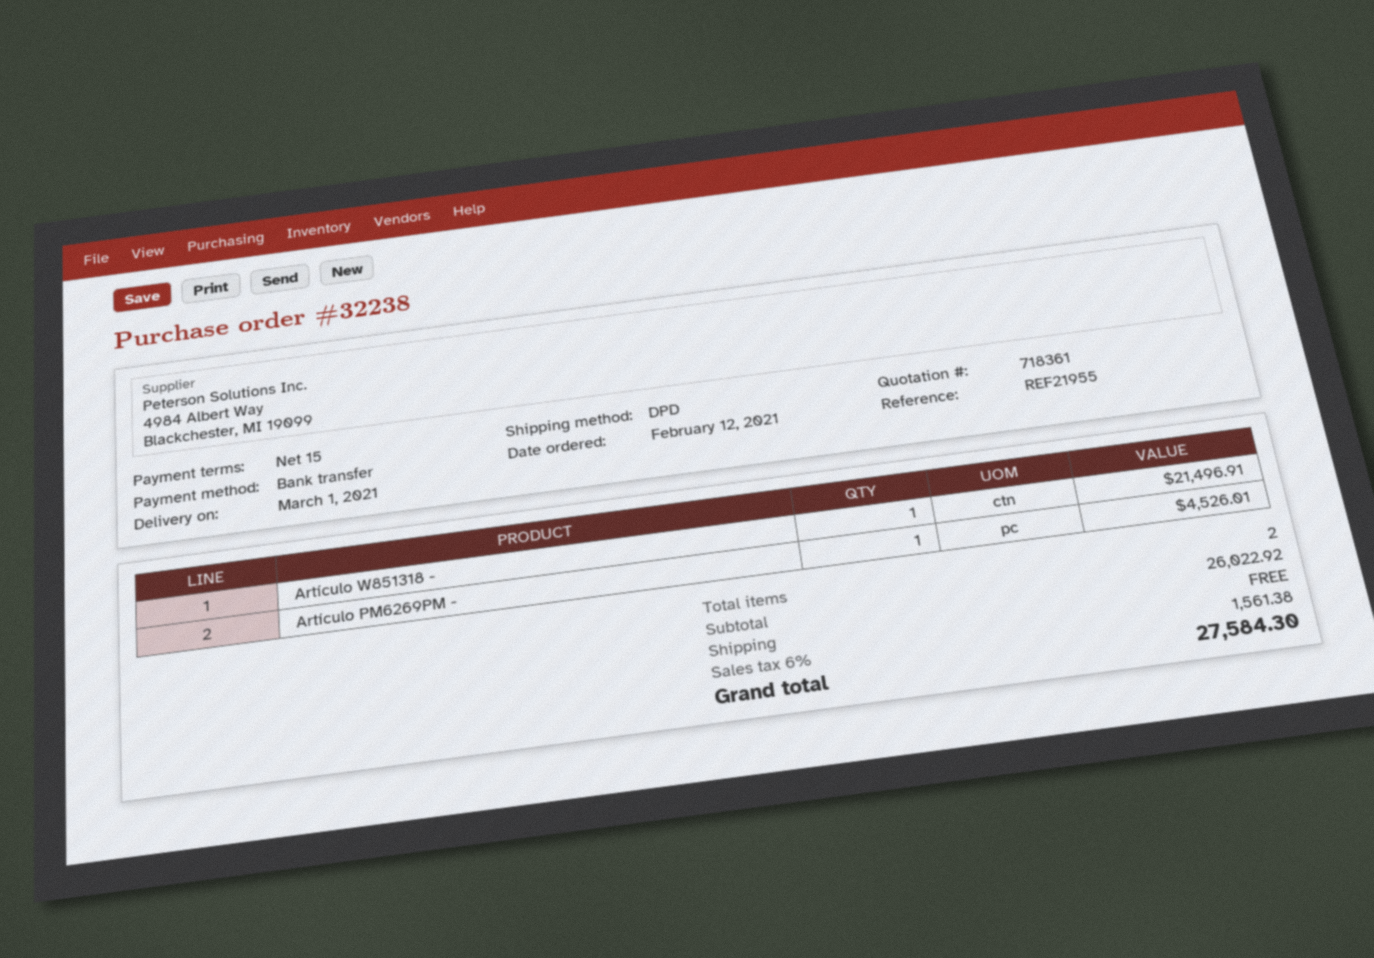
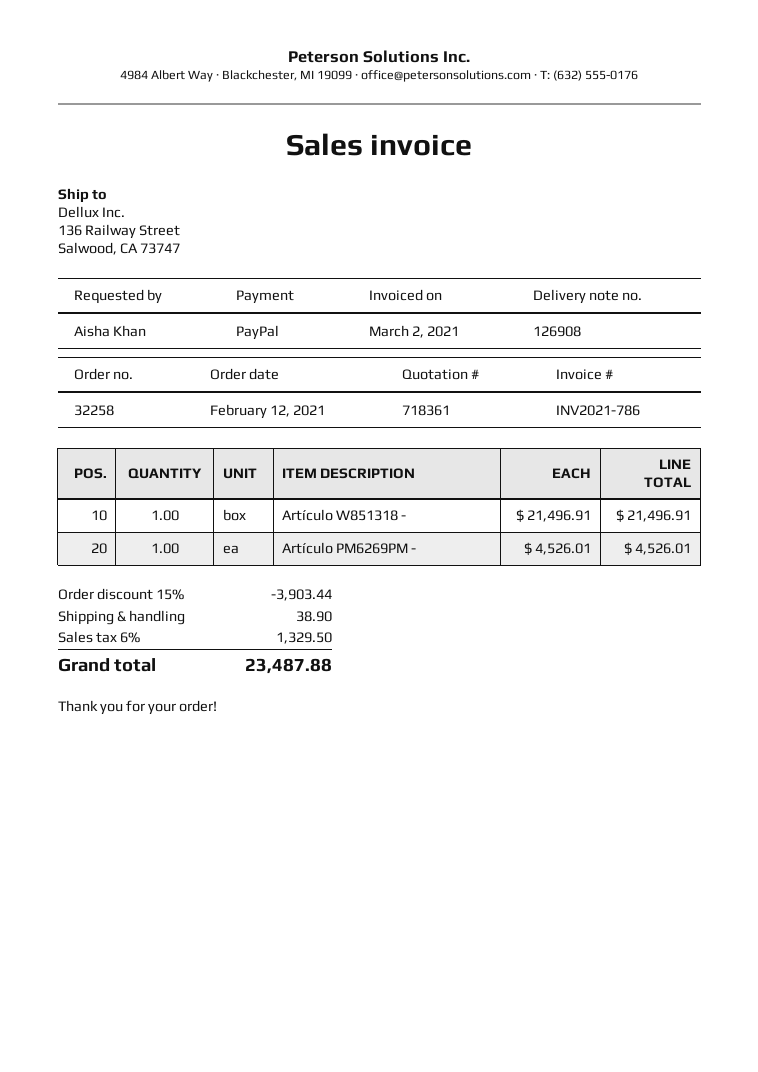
order number: 32238 -> 32258
payment method: bank transfer -> PayPal
discount: none -> 15% = 3903.44
shipping: 0.00 -> 38.90
tax: 6% = 1561.38 -> 6% = 1329.50
total: 27584.30 -> 23487.88

